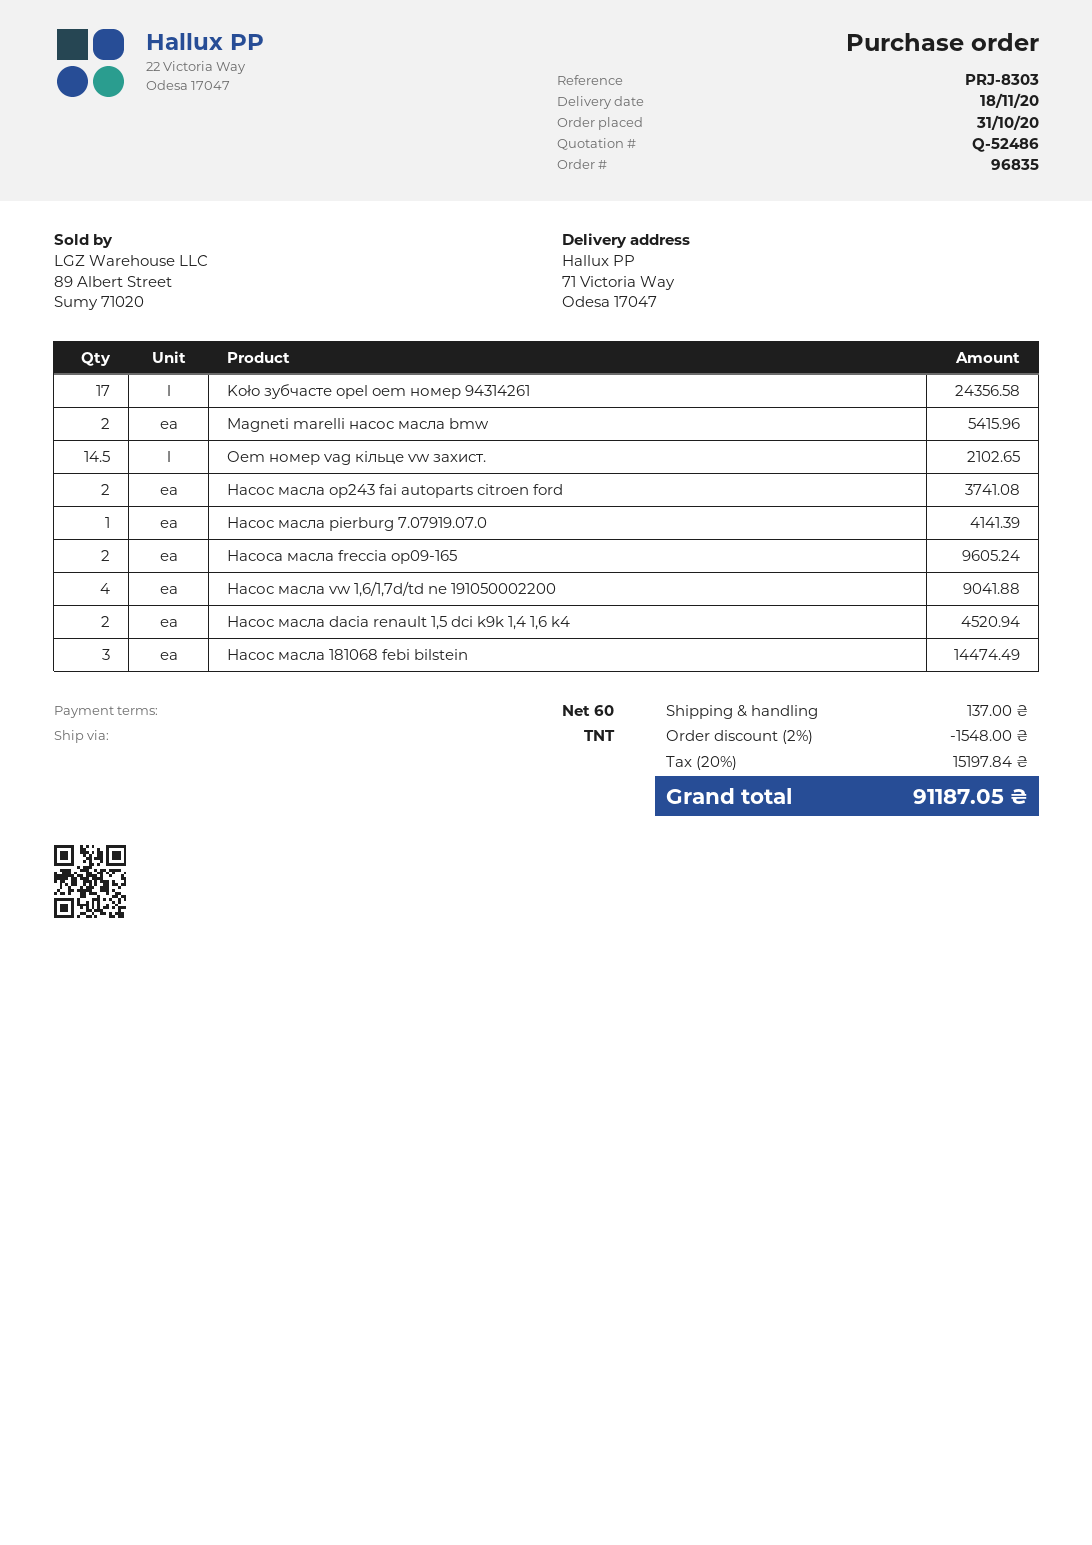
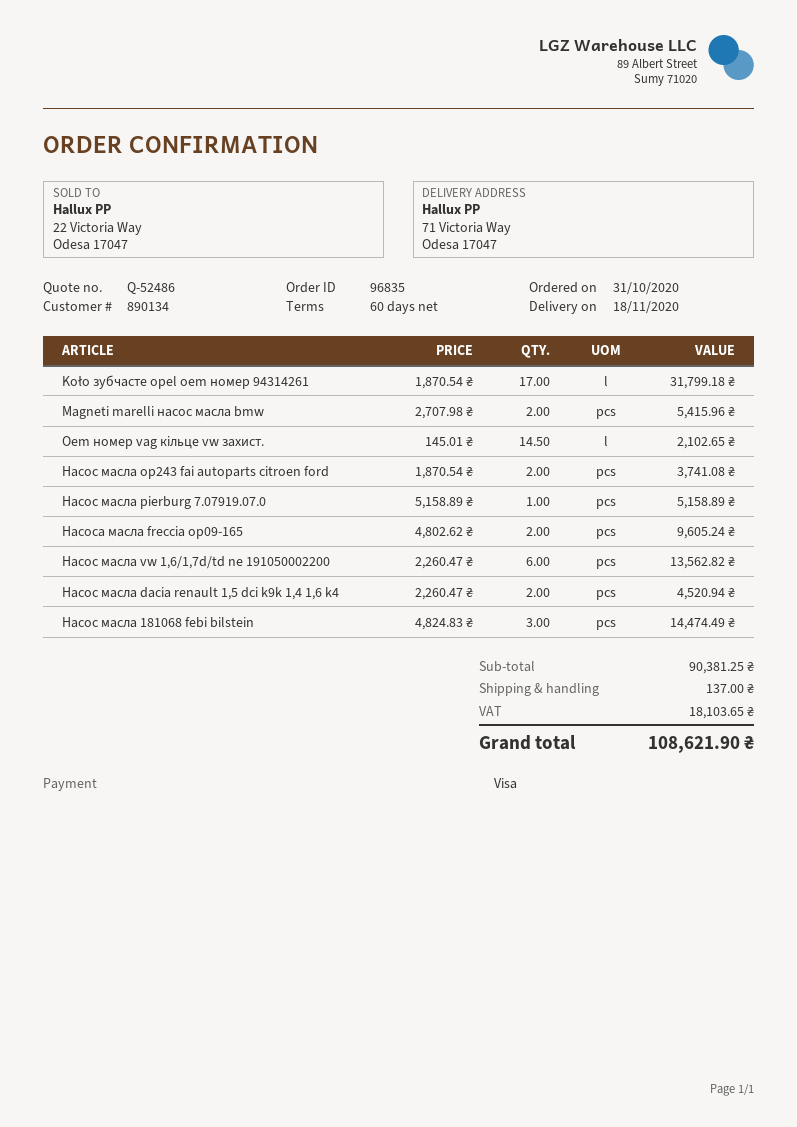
Koło зубчасте opel oem номер 94314261: 17 for 24356.58 -> 17 for 31799.18
Насос масла pierburg 7.07919.07.0: 1 for 4141.39 -> 1 for 5158.89
Насос масла vw 1,6/1,7d/td ne 191050002200: 4 for 9041.88 -> 6 for 13562.82
discount: 2% = 1548.00 -> none
tax: 15197.84 -> 18103.65
total: 91187.05 -> 108621.90

